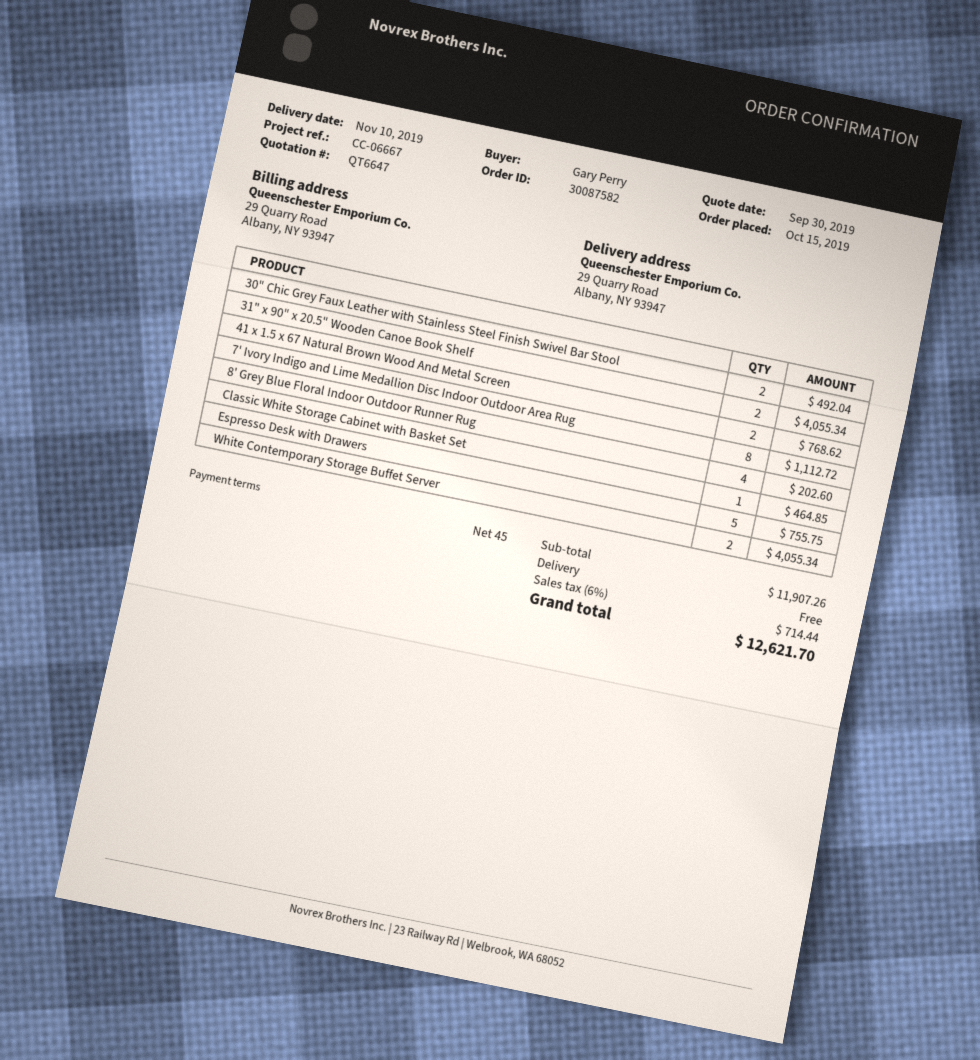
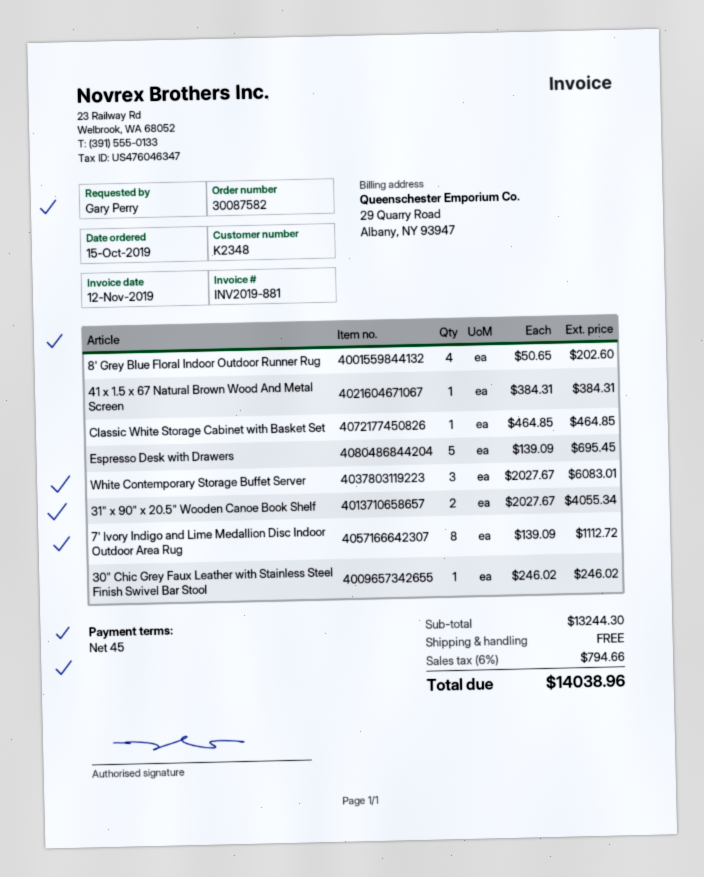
30" Chic Grey Faux Leather with Stainless Steel Finish Swivel Bar Stool: 2 for 492.04 -> 1 for 246.02
41 x 1.5 x 67 Natural Brown Wood And Metal Screen: 2 for 768.62 -> 1 for 384.31
Espresso Desk with Drawers: 5 for 755.75 -> 5 for 695.45
White Contemporary Storage Buffet Server: 2 for 4055.34 -> 3 for 6083.01
subtotal: 11907.26 -> 13244.30
tax: 6% = 714.44 -> 6% = 794.66
total: 12621.70 -> 14038.96

